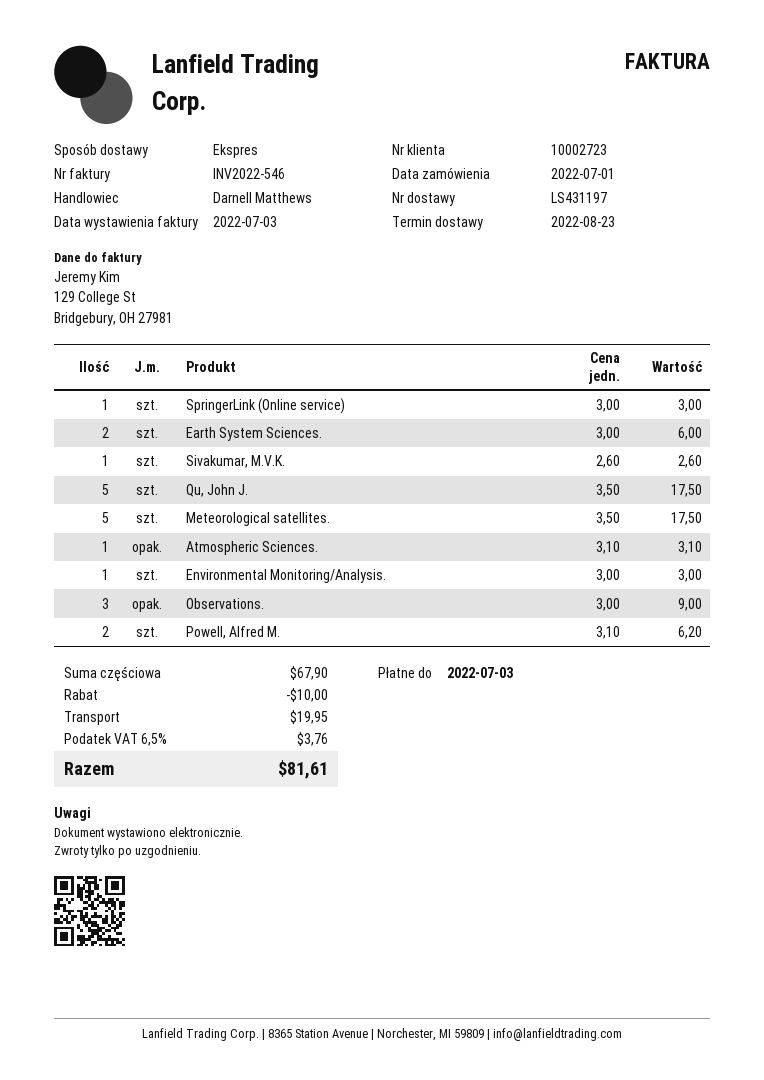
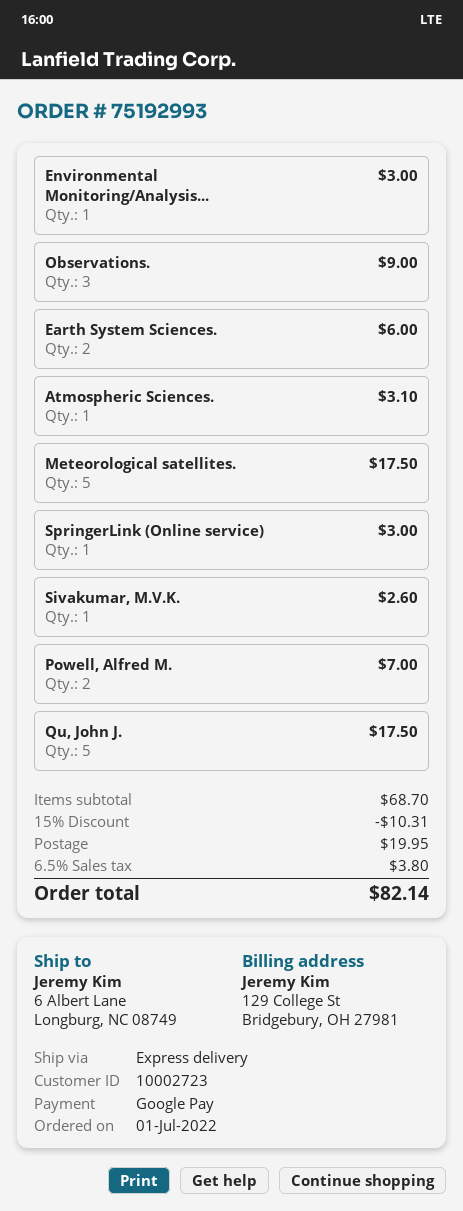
Powell, Alfred M.: 2 for 6.20 -> 2 for 7.00
subtotal: 67.90 -> 68.70
discount: 10.00 -> 10.31
tax: 6.5% = 3.76 -> 6.5% = 3.80
total: 81.61 -> 82.14

